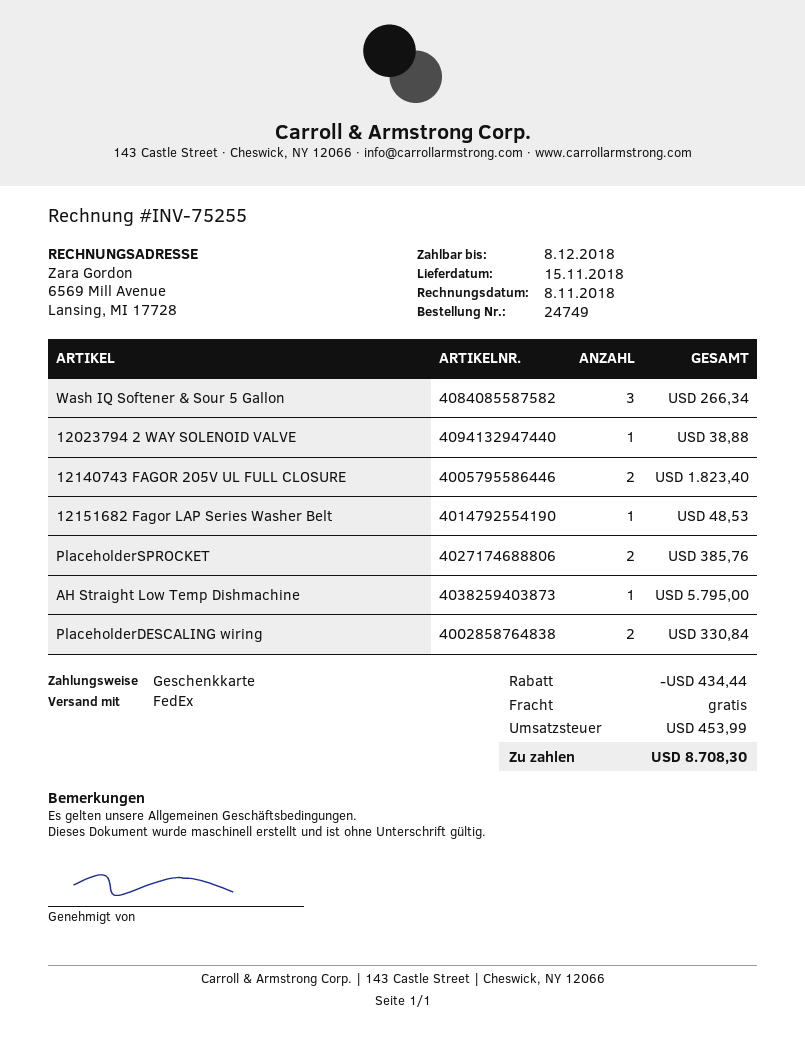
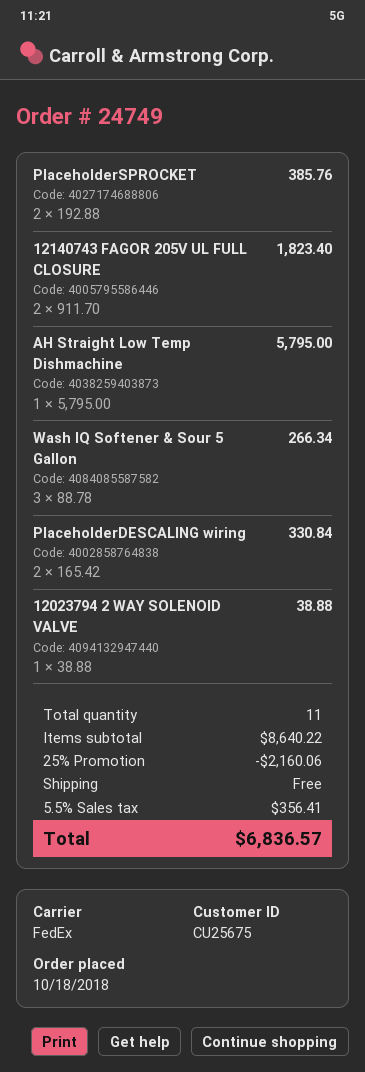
12151682 Fagor LAP Series Washer Belt: 1 for 48.53 -> none
discount: 434.44 -> 2160.06
tax: 453.99 -> 356.41
total: 8708.30 -> 6836.57

